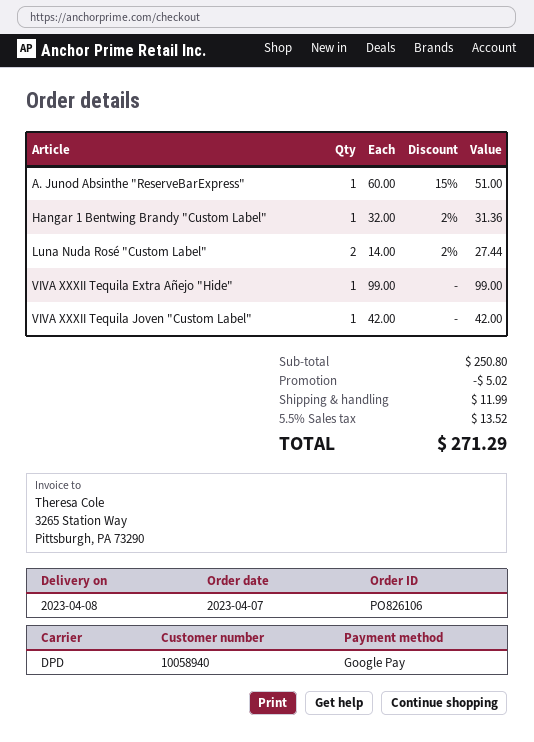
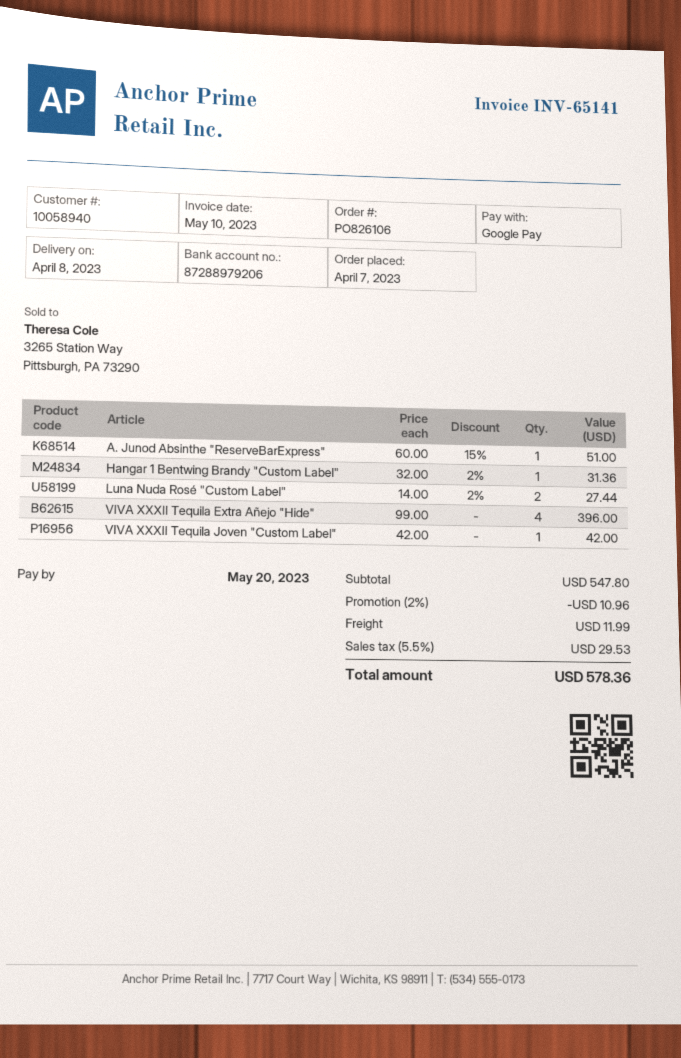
VIVA XXXII Tequila Extra Añejo "Hide": 1 x 99.00 = 99.00 -> 4 x 99.00 = 396.00
subtotal: 250.80 -> 547.80
discount: 5.02 -> 10.96
tax: 5.5% = 13.52 -> 5.5% = 29.53
total: 271.29 -> 578.36

